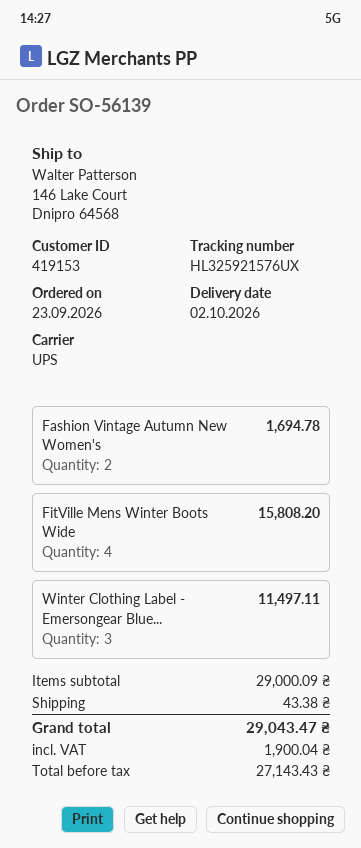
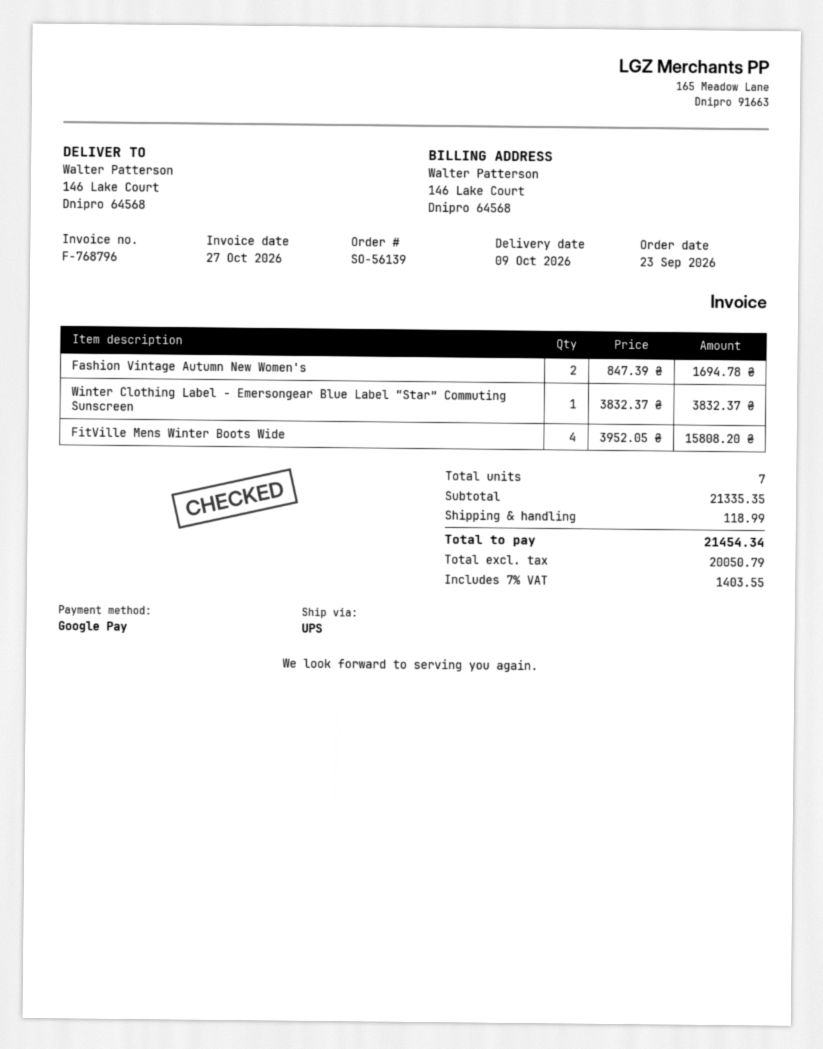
delivery date: 2026-10-02 -> 2026-10-09
Winter Clothing Label - Emersongear Blue...: 3 for 11497.11 -> 1 for 3832.37
subtotal: 29000.09 -> 21335.35
shipping: 43.38 -> 118.99
net: 27143.43 -> 20050.79
tax: 1900.04 -> 1403.55
total: 29043.47 -> 21454.34

